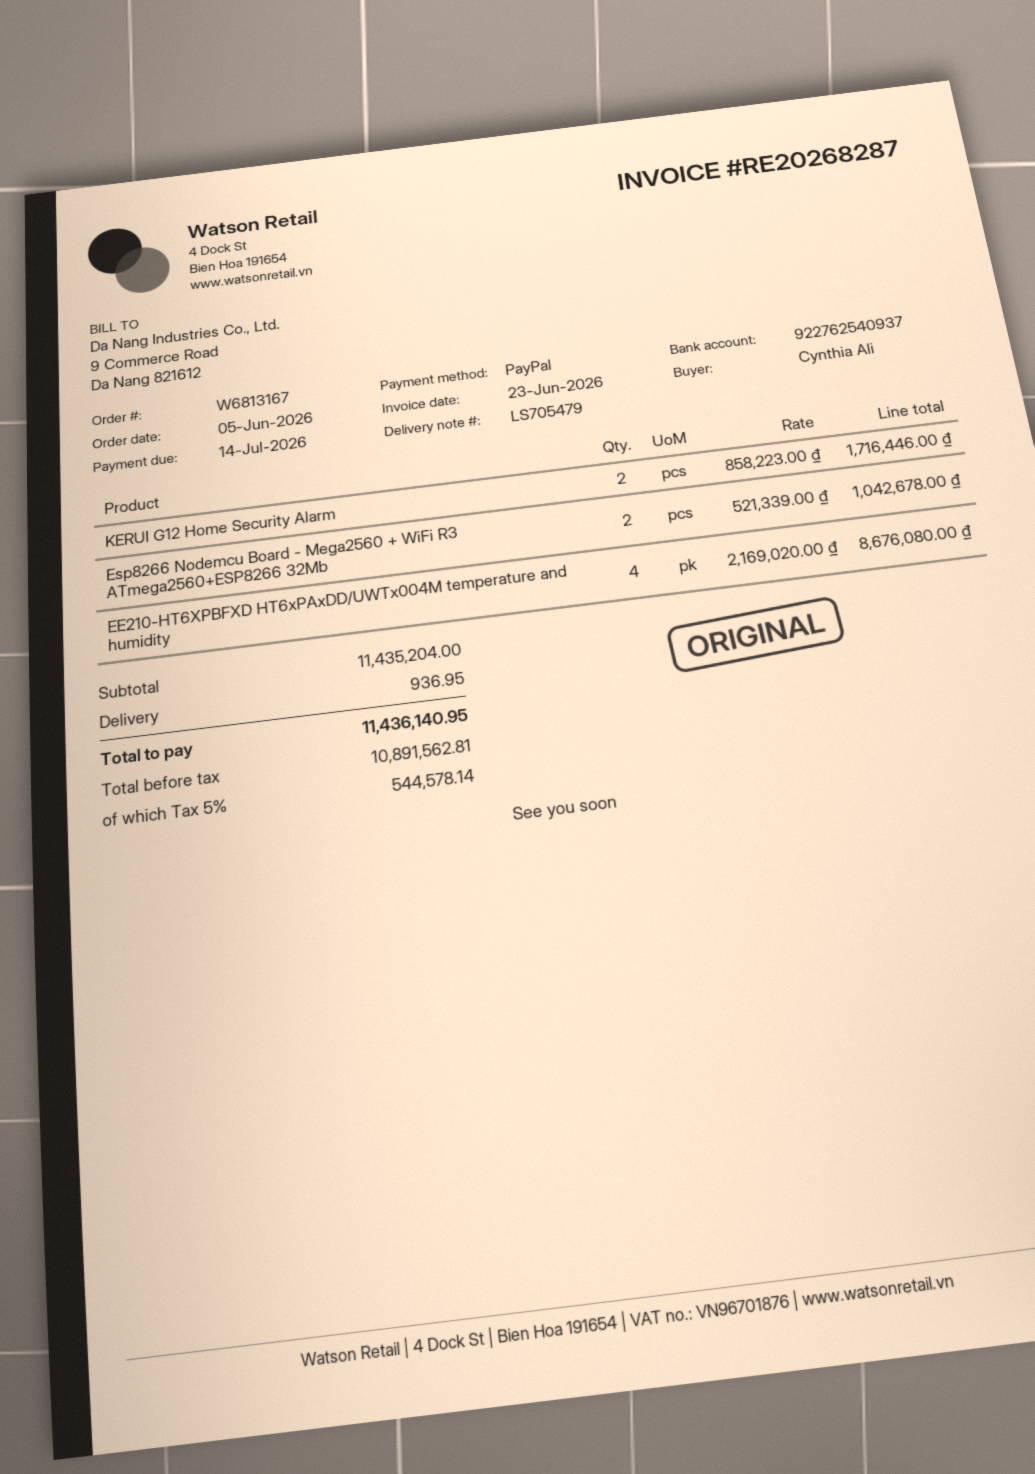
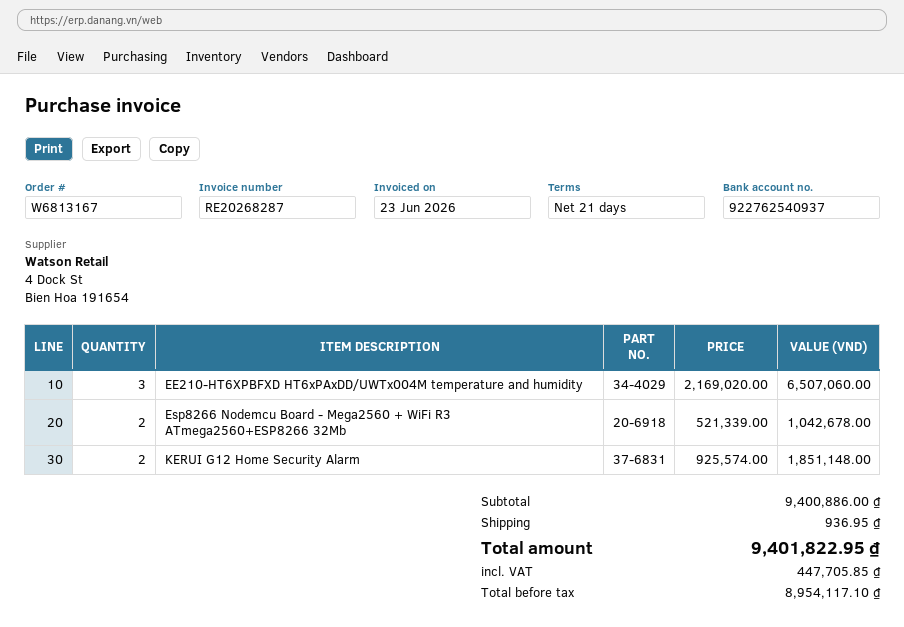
KERUI G12 Home Security Alarm: 2 x 858223.00 = 1716446.00 -> 2 x 925574.00 = 1851148.00
EE210-HT6XPBFXD HT6xPAxDD/UWTx004M temperature and humidity: 4 x 2169020.00 = 8676080.00 -> 3 x 2169020.00 = 6507060.00
subtotal: 11435204.00 -> 9400886.00
net: 10891562.81 -> 8954117.10
tax: 544578.14 -> 447705.85
total: 11436140.95 -> 9401822.95

